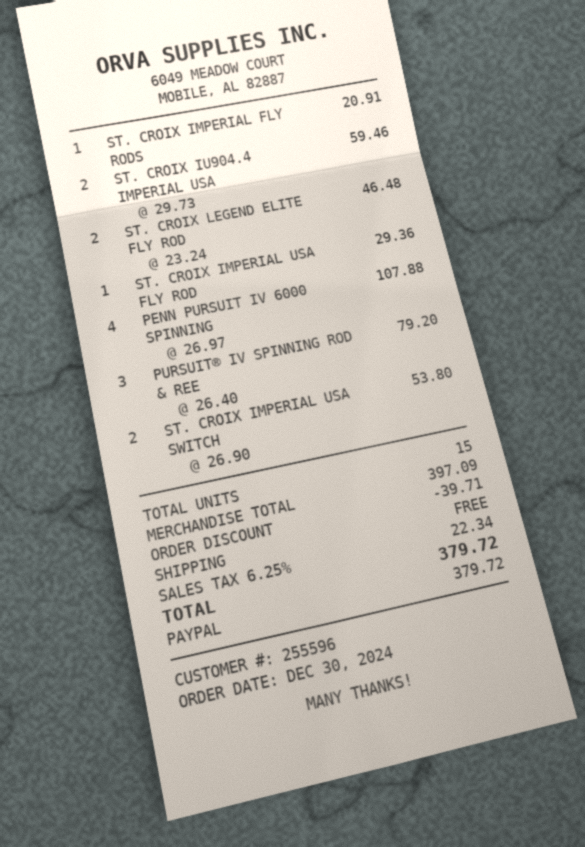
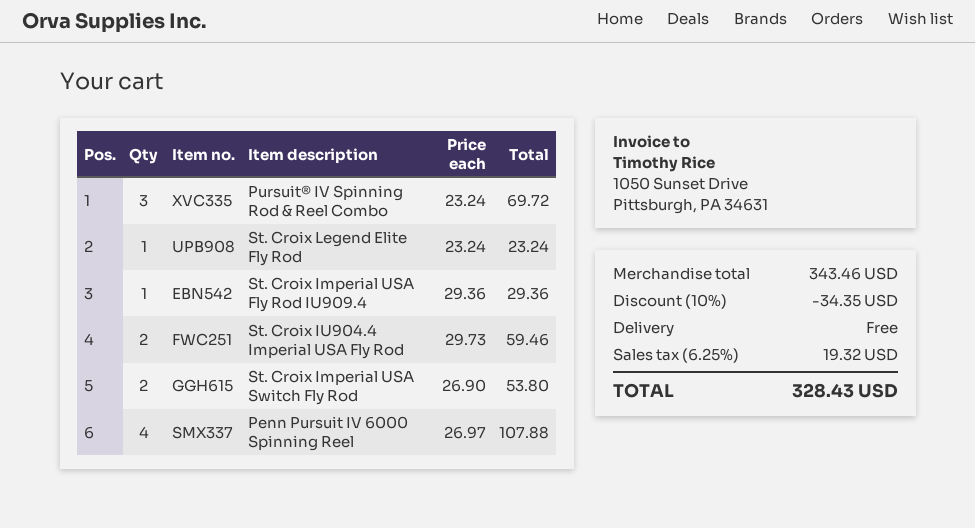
ST. CROIX IMPERIAL FLY RODS: 1 x 20.91 = 20.91 -> none
ST. CROIX LEGEND ELITE FLY ROD: 2 x 23.24 = 46.48 -> 1 x 23.24 = 23.24
PURSUIT® IV SPINNING ROD & REE: 3 x 26.40 = 79.20 -> 3 x 23.24 = 69.72
subtotal: 397.09 -> 343.46
discount: 39.71 -> 34.35
tax: 6.25% = 22.34 -> 6.25% = 19.32
total: 379.72 -> 328.43

